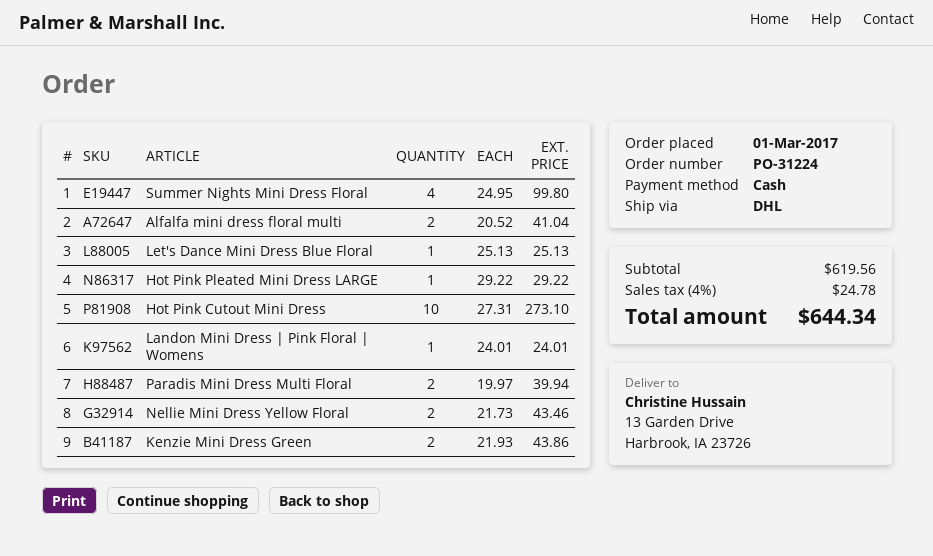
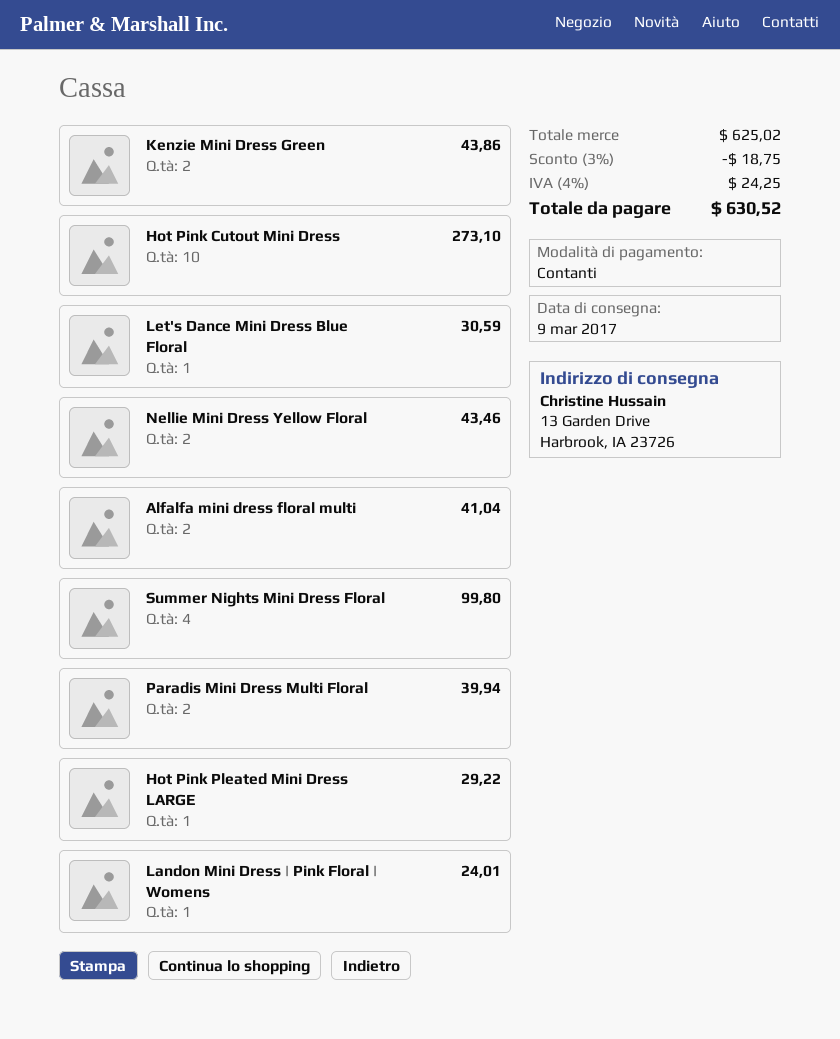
Let's Dance Mini Dress Blue Floral: 1 for 25.13 -> 1 for 30.59
subtotal: 619.56 -> 625.02
discount: none -> 3% = 18.75
tax: 4% = 24.78 -> 4% = 24.25
total: 644.34 -> 630.52

